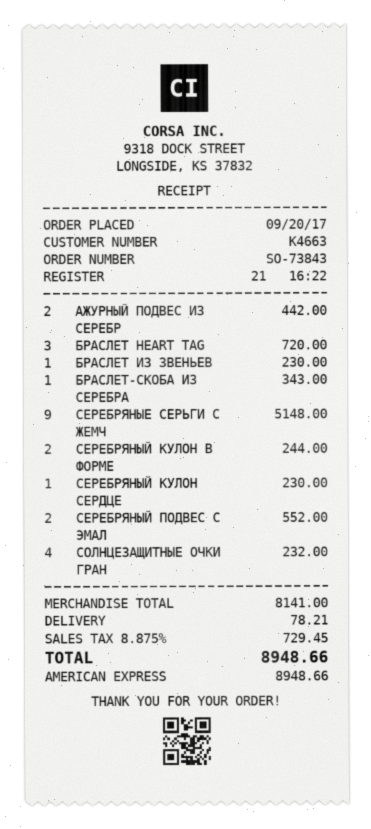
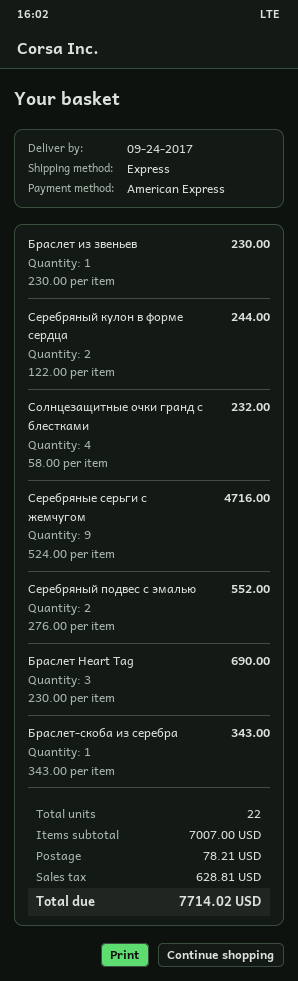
АЖУРНЫЙ ПОДВЕС ИЗ СЕРЕБР: 2 for 442.00 -> none
БРАСЛЕТ HEART TAG: 3 for 720.00 -> 3 for 690.00
СЕРЕБРЯНЫЕ СЕРЬГИ С ЖЕМЧ: 9 for 5148.00 -> 9 for 4716.00
СЕРЕБРЯНЫЙ КУЛОН СЕРДЦЕ: 1 for 230.00 -> none
subtotal: 8141.00 -> 7007.00
tax: 729.45 -> 628.81
total: 8948.66 -> 7714.02

